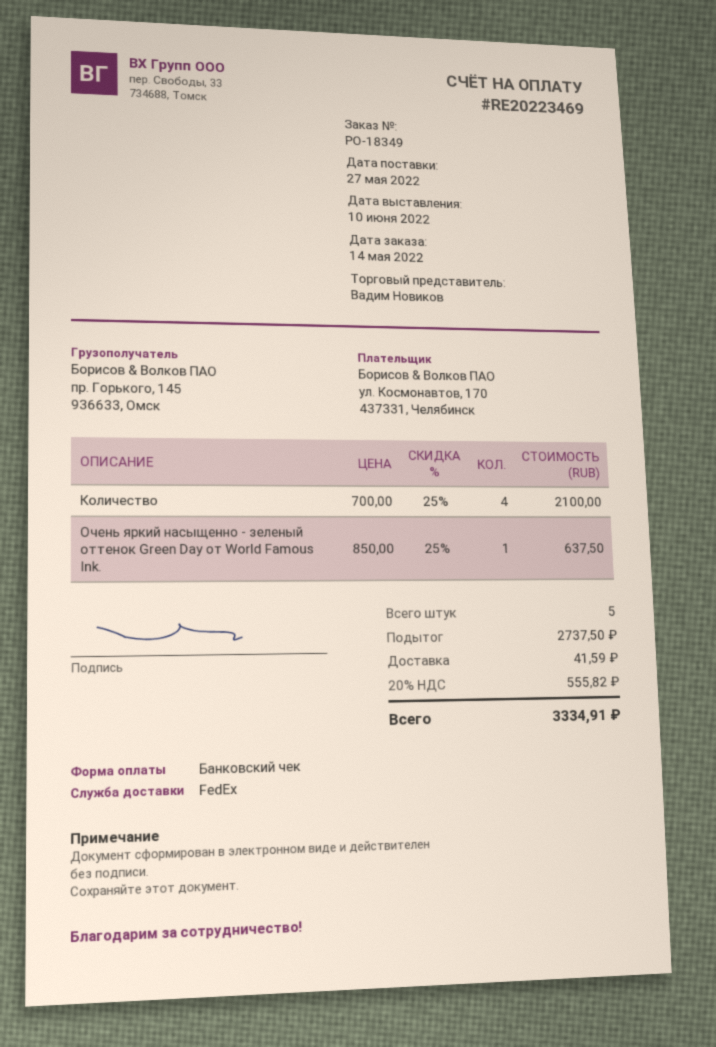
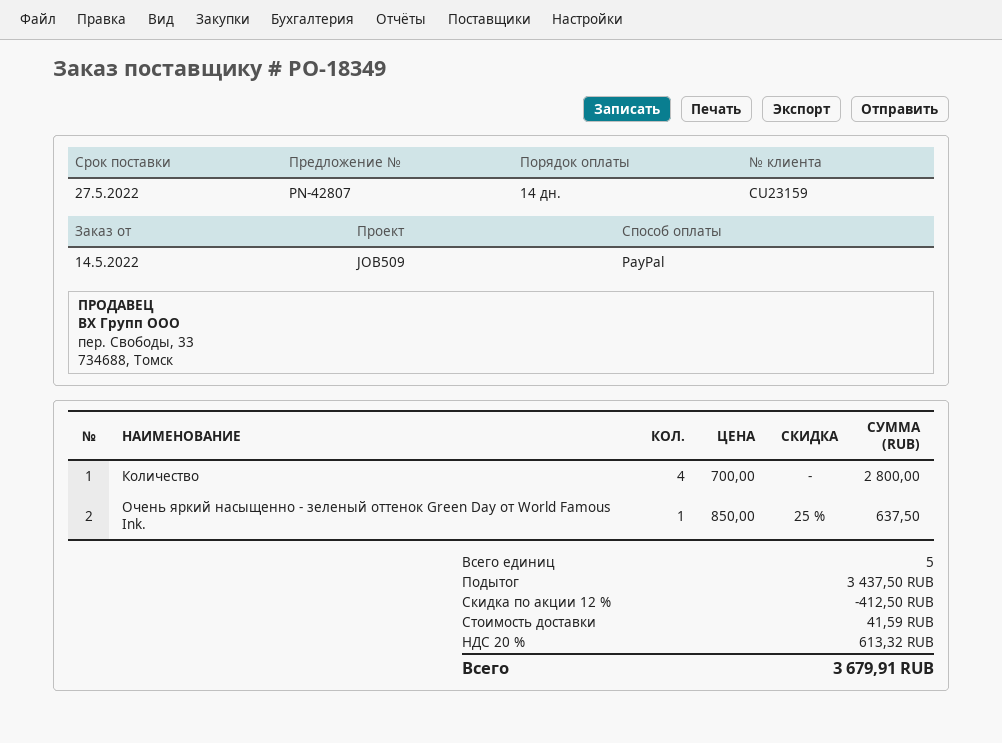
payment method: cheque -> PayPal
Количество: 4 x 700.00 - 25% = 2100.00 -> 4 x 700.00 = 2800.00
subtotal: 2737.50 -> 3437.50
discount: none -> 12% = 412.50
tax: 20% = 555.82 -> 20% = 613.32
total: 3334.91 -> 3679.91

